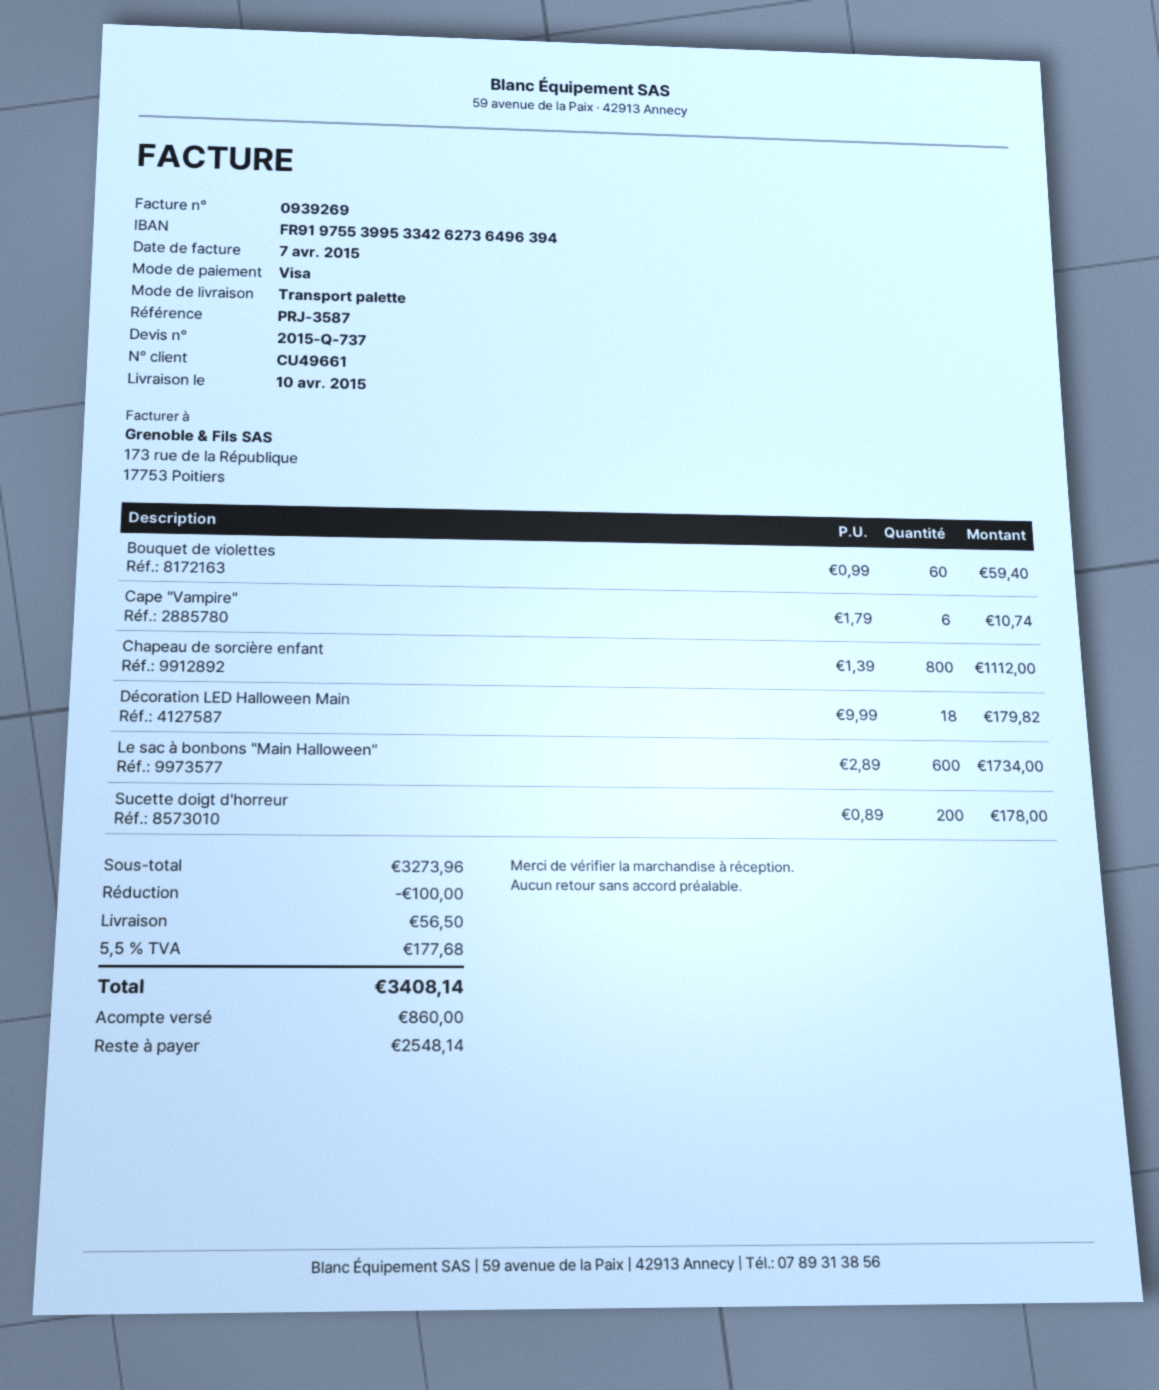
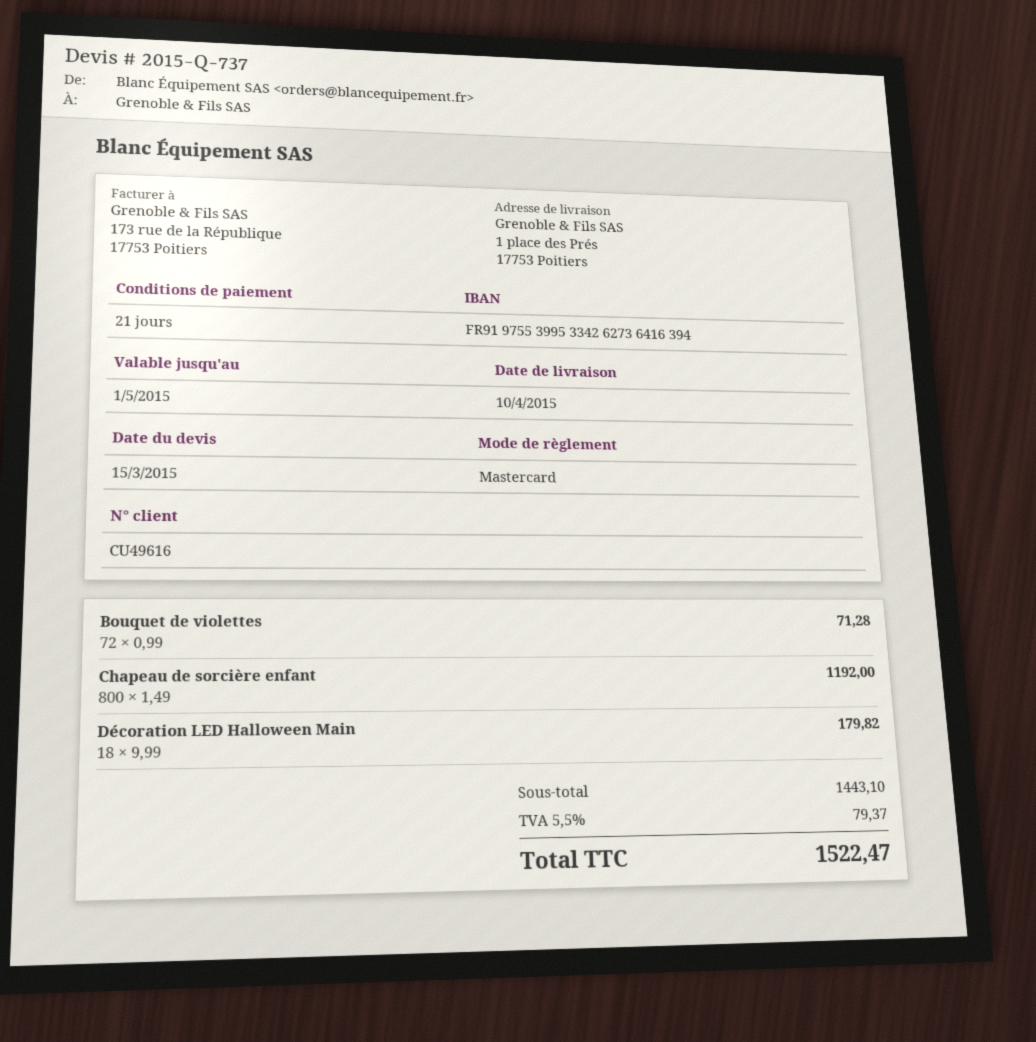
customer number: CU49661 -> CU49616
payment method: Visa -> Mastercard
bank account: FR9197553995334262736496394 -> FR9197553995334262736416394
Bouquet de violettes: 60 x 0.99 = 59.40 -> 72 x 0.99 = 71.28
Cape "Vampire": 6 x 1.79 = 10.74 -> none
Chapeau de sorcière enfant: 800 x 1.39 = 1112.00 -> 800 x 1.49 = 1192.00
Le sac à bonbons "Main Halloween": 600 x 2.89 = 1734.00 -> none
Sucette doigt d'horreur: 200 x 0.89 = 178.00 -> none
subtotal: 3273.96 -> 1443.10
discount: 100.00 -> none
shipping: 56.50 -> none
tax: 5.5% = 177.68 -> 5.5% = 79.37
total: 3408.14 -> 1522.47

